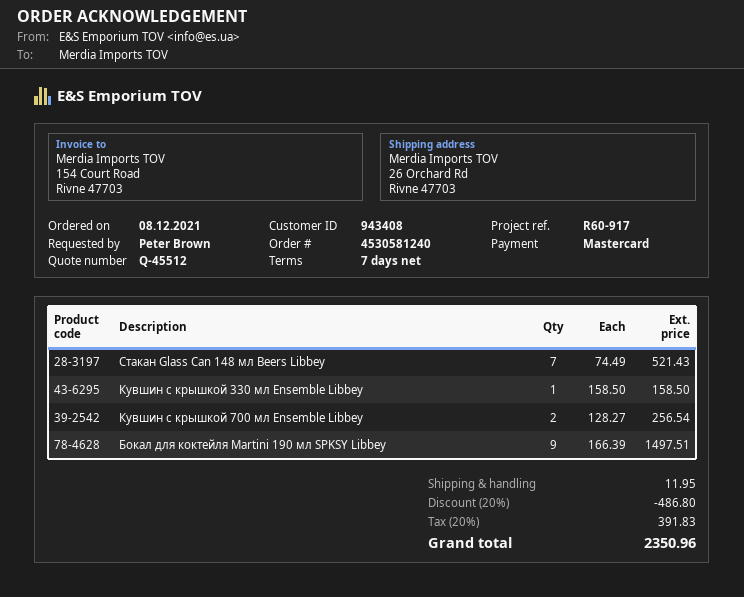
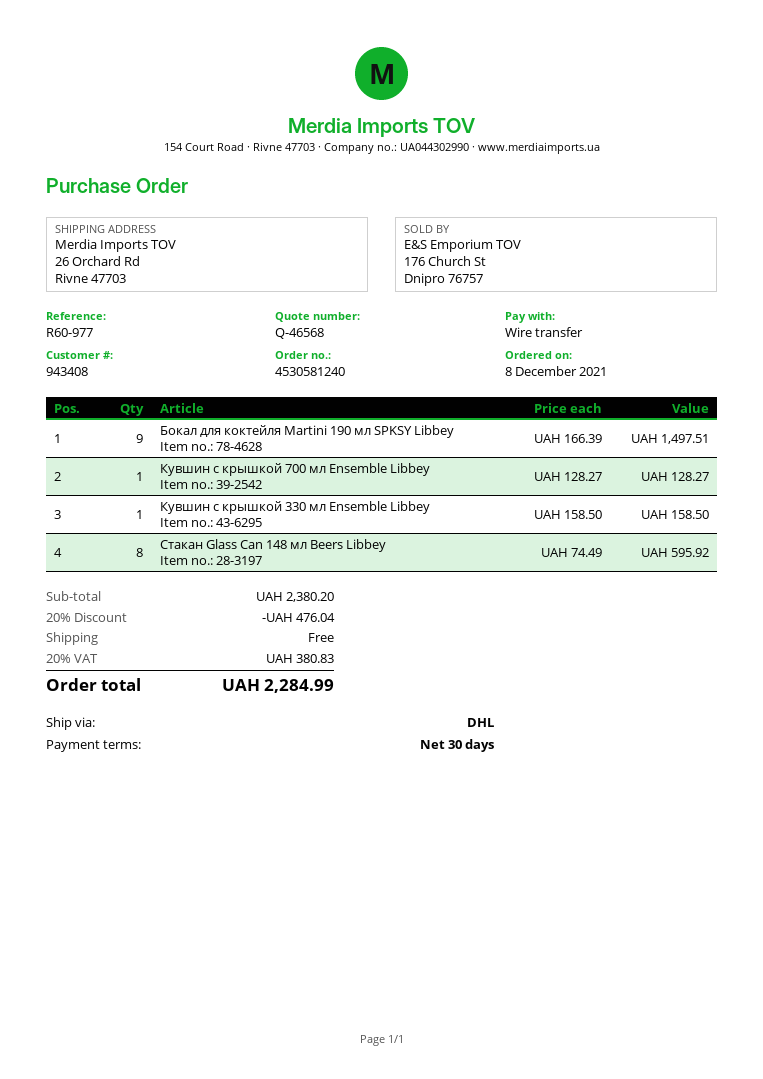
quote number: Q-45512 -> Q-46568
payment terms: 7 days -> 30 days
reference: R60-917 -> R60-977
payment method: Mastercard -> bank transfer
Стакан Glass Can 148 мл Beers Libbey: 7 x 74.49 = 521.43 -> 8 x 74.49 = 595.92
Кувшин с крышкой 700 мл Ensemble Libbey: 2 x 128.27 = 256.54 -> 1 x 128.27 = 128.27
discount: 20% = 486.80 -> 20% = 476.04
shipping: 11.95 -> 0.00
tax: 20% = 391.83 -> 20% = 380.83
total: 2350.96 -> 2284.99

